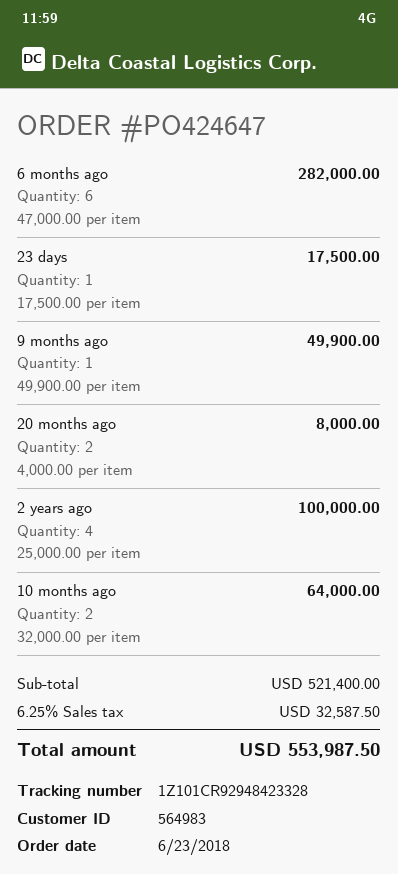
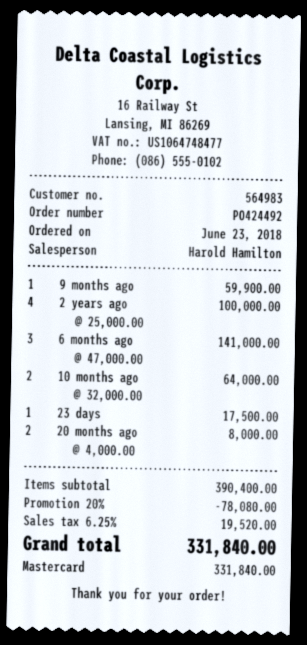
order number: PO424647 -> PO424492
6 months ago: 6 x 47000.00 = 282000.00 -> 3 x 47000.00 = 141000.00
9 months ago: 1 x 49900.00 = 49900.00 -> 1 x 59900.00 = 59900.00
subtotal: 521400.00 -> 390400.00
discount: none -> 20% = 78080.00
tax: 6.25% = 32587.50 -> 6.25% = 19520.00
total: 553987.50 -> 331840.00

